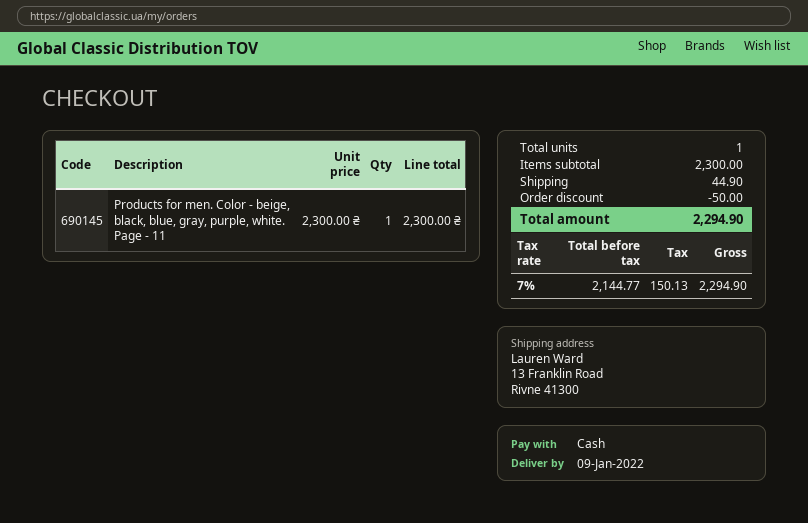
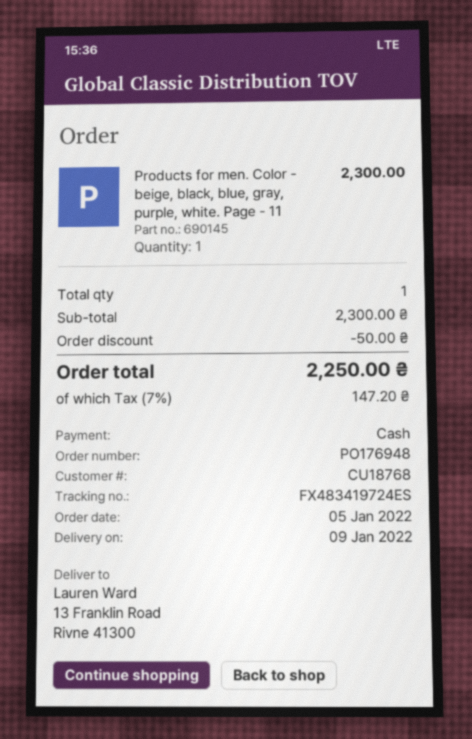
shipping: 44.90 -> none
tax: 7% = 150.13 -> 7% = 147.20
total: 2294.90 -> 2250.00

